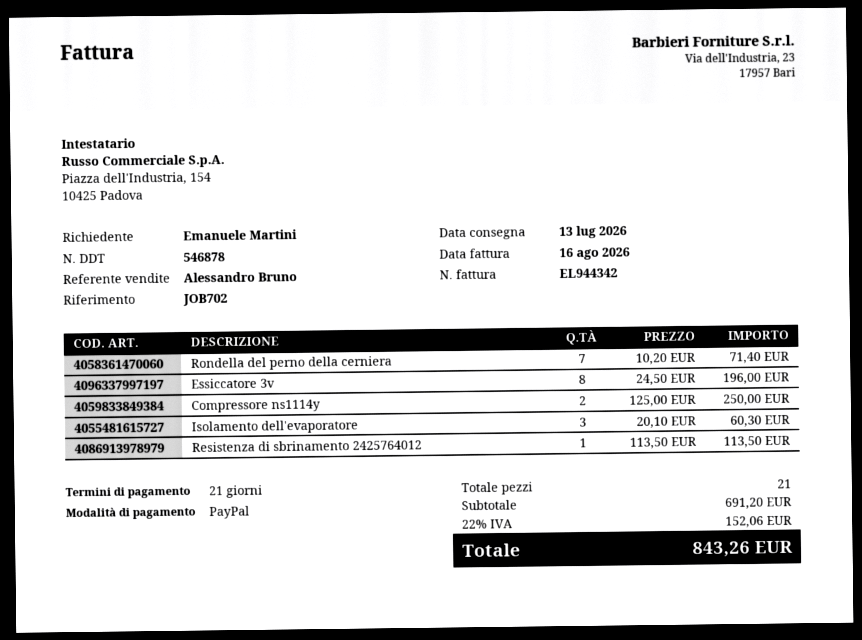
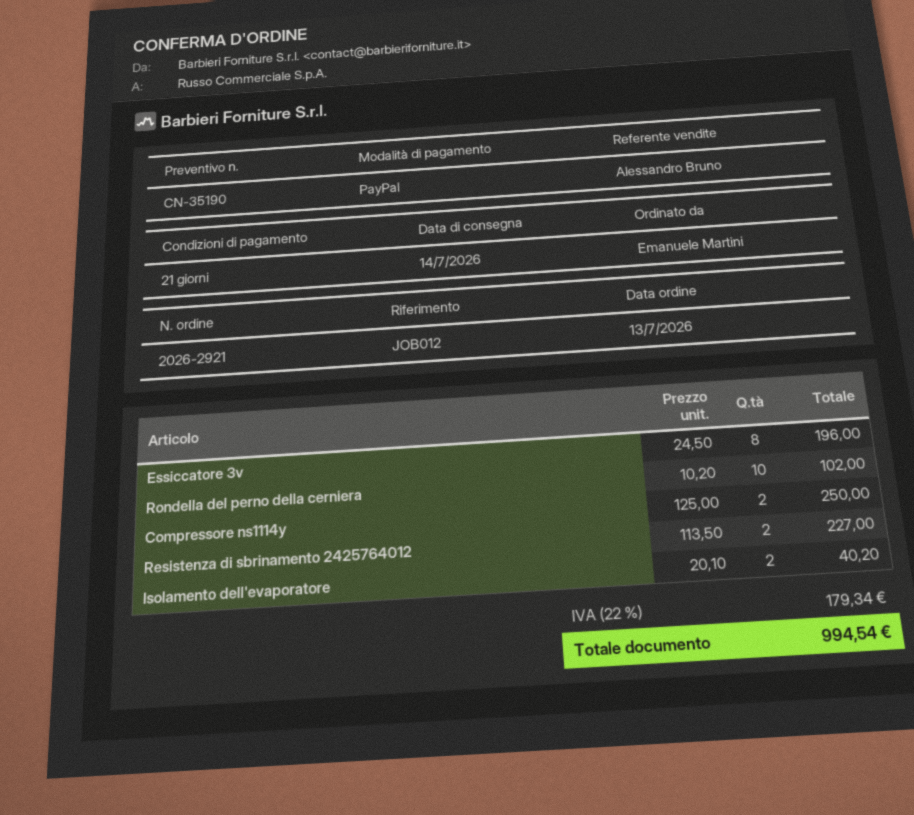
delivery date: 2026-07-13 -> 2026-07-14
reference: JOB702 -> JOB012
Rondella del perno della cerniera: 7 x 10.20 = 71.40 -> 10 x 10.20 = 102.00
Isolamento dell'evaporatore: 3 x 20.10 = 60.30 -> 2 x 20.10 = 40.20
Resistenza di sbrinamento 2425764012: 1 x 113.50 = 113.50 -> 2 x 113.50 = 227.00
tax: 22% = 152.06 -> 22% = 179.34
total: 843.26 -> 994.54

